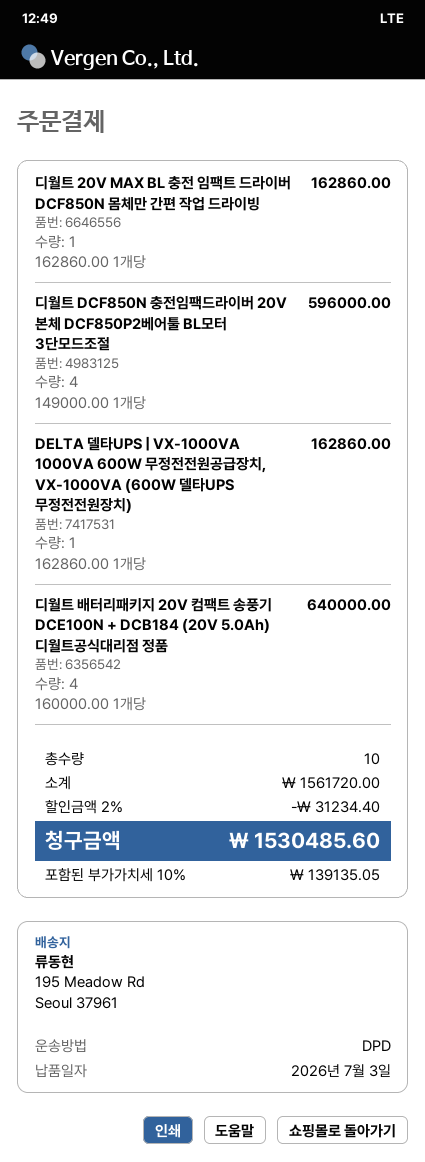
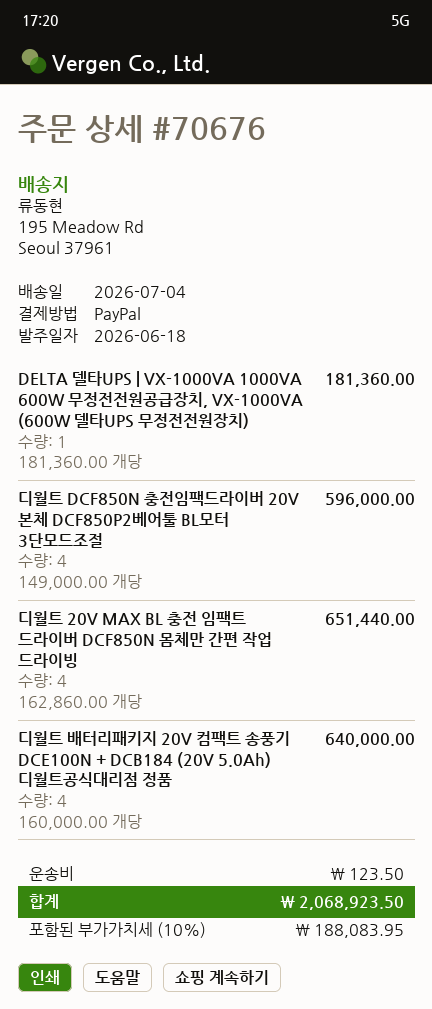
delivery date: 2026-07-03 -> 2026-07-04
디월트 20V MAX BL 충전 임팩트 드라이버 DCF850N 몸체만 간편 작업 드라이빙: 1 x 162860.00 = 162860.00 -> 4 x 162860.00 = 651440.00
DELTA 델타UPS | VX-1000VA 1000VA 600W 무정전전원공급장치, VX-1000VA (600W 델타UPS 무정전전원장치): 1 x 162860.00 = 162860.00 -> 1 x 181360.00 = 181360.00
discount: 2% = 31234.40 -> none
shipping: none -> 123.50
tax: 10% = 139135.05 -> 10% = 188083.95
total: 1530485.60 -> 2068923.50

